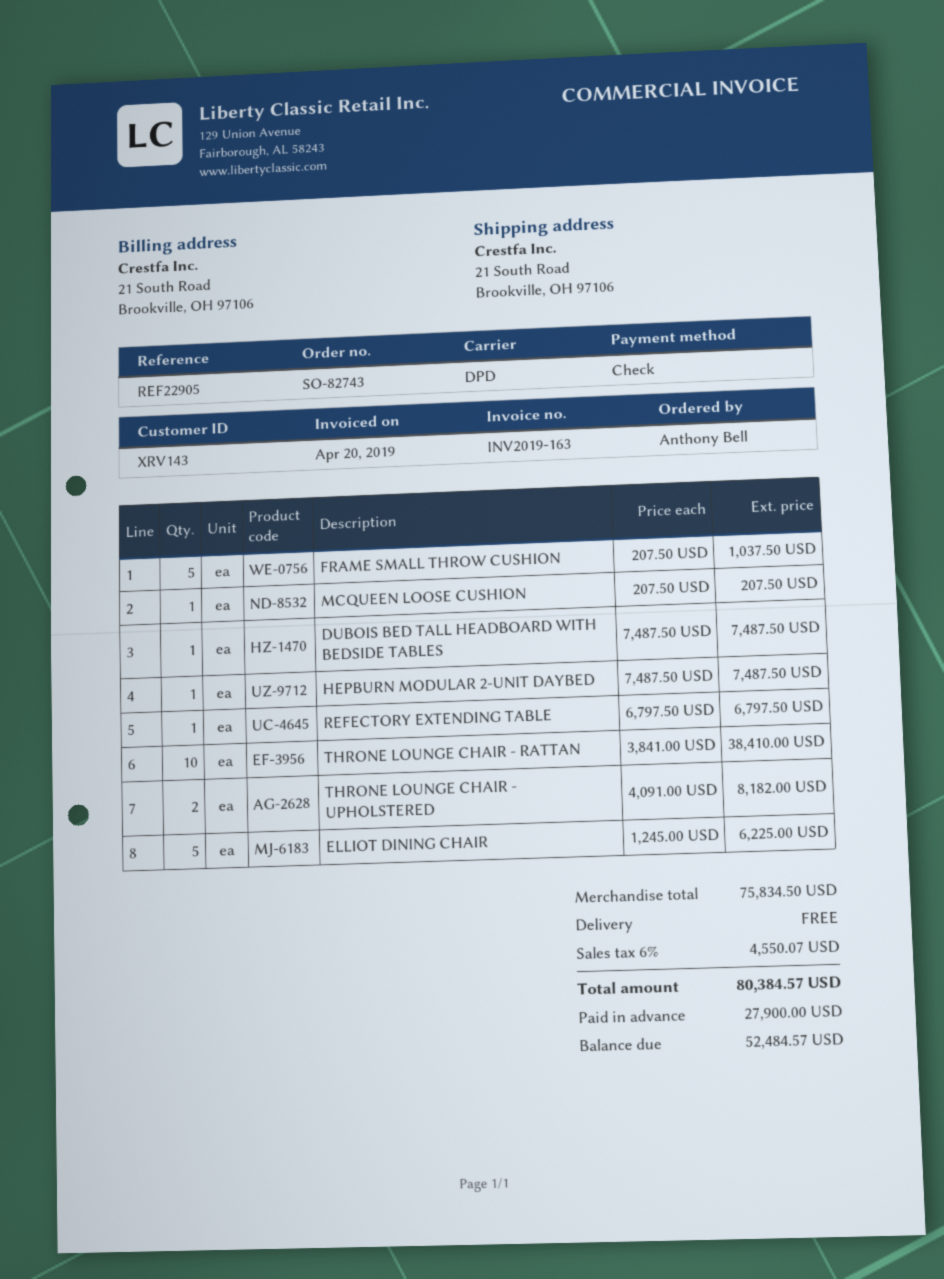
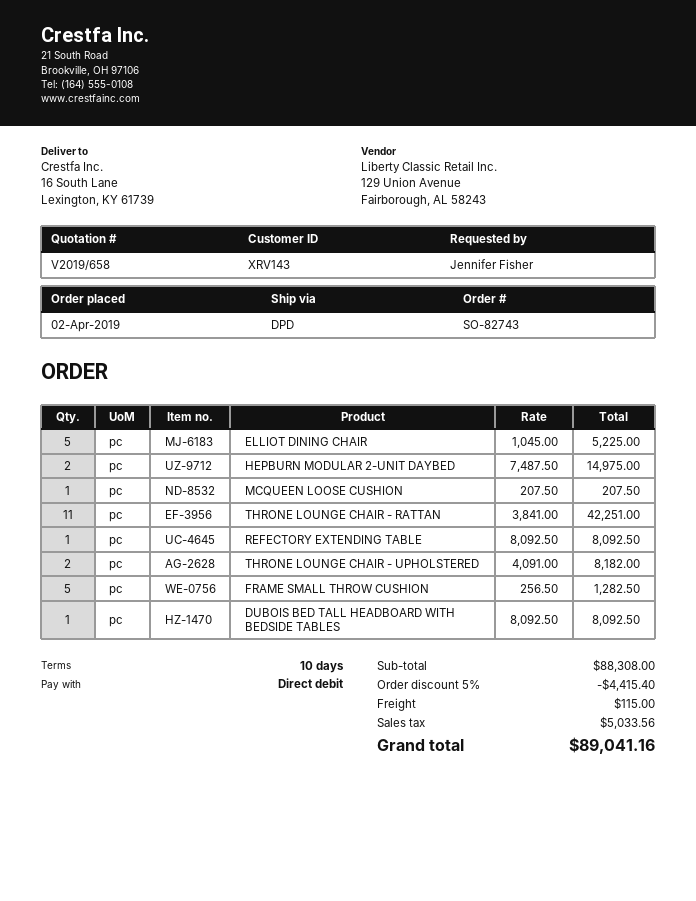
ordered by: Anthony Bell -> Jennifer Fisher
payment method: cheque -> direct debit
ship to: 21 South Road, Brookville, OH 97106 -> 16 South Lane, Lexington, KY 61739
FRAME SMALL THROW CUSHION: 5 x 207.50 = 1037.50 -> 5 x 256.50 = 1282.50
DUBOIS BED TALL HEADBOARD WITH BEDSIDE TABLES: 1 x 7487.50 = 7487.50 -> 1 x 8092.50 = 8092.50
HEPBURN MODULAR 2-UNIT DAYBED: 1 x 7487.50 = 7487.50 -> 2 x 7487.50 = 14975.00
REFECTORY EXTENDING TABLE: 1 x 6797.50 = 6797.50 -> 1 x 8092.50 = 8092.50
THRONE LOUNGE CHAIR - RATTAN: 10 x 3841.00 = 38410.00 -> 11 x 3841.00 = 42251.00
ELLIOT DINING CHAIR: 5 x 1245.00 = 6225.00 -> 5 x 1045.00 = 5225.00
subtotal: 75834.50 -> 88308.00
discount: none -> 5% = 4415.40
shipping: 0.00 -> 115.00
tax: 4550.07 -> 5033.56
total: 80384.57 -> 89041.16

